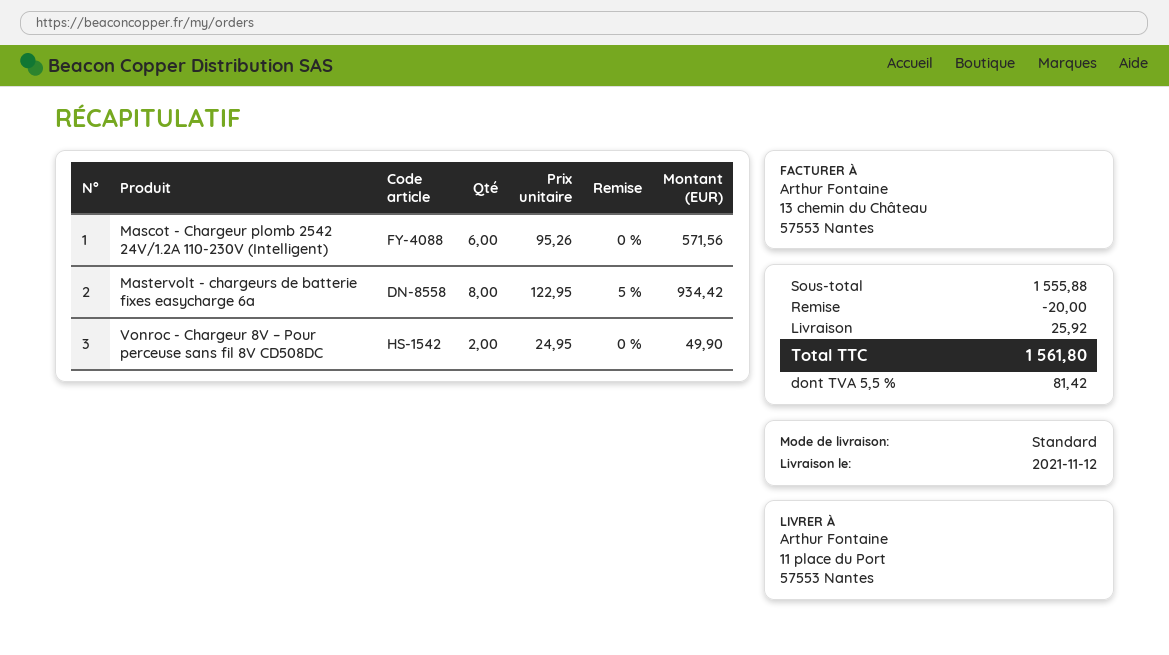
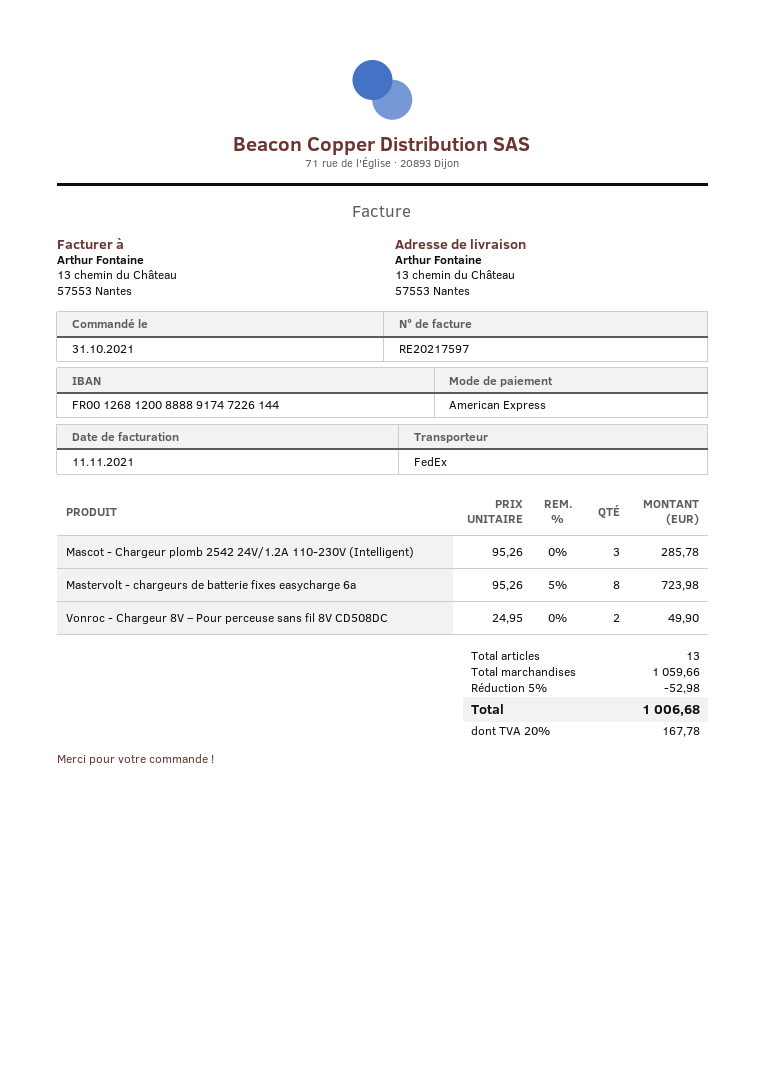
shipping method: standard -> FedEx
ship to: 11 place du Port, 57553 Nantes -> 13 chemin du Château, 57553 Nantes
Mascot - Chargeur plomb 2542 24V/1.2A 110-230V (Intelligent): 6 x 95.26 = 571.56 -> 3 x 95.26 = 285.78
Mastervolt - chargeurs de batterie fixes easycharge 6a: 8 x 122.95 - 5% = 934.42 -> 8 x 95.26 - 5% = 723.98
subtotal: 1555.88 -> 1059.66
discount: 20.00 -> 52.98
shipping: 25.92 -> none
tax: 5.5% = 81.42 -> 20% = 167.78
total: 1561.80 -> 1006.68

